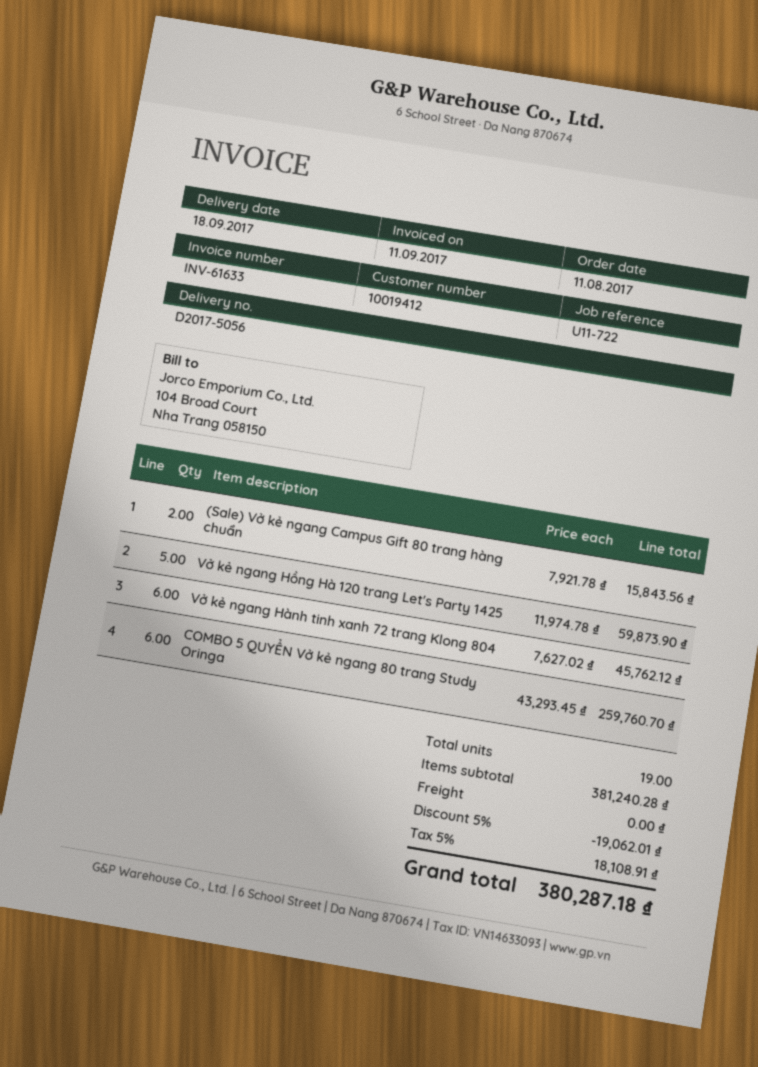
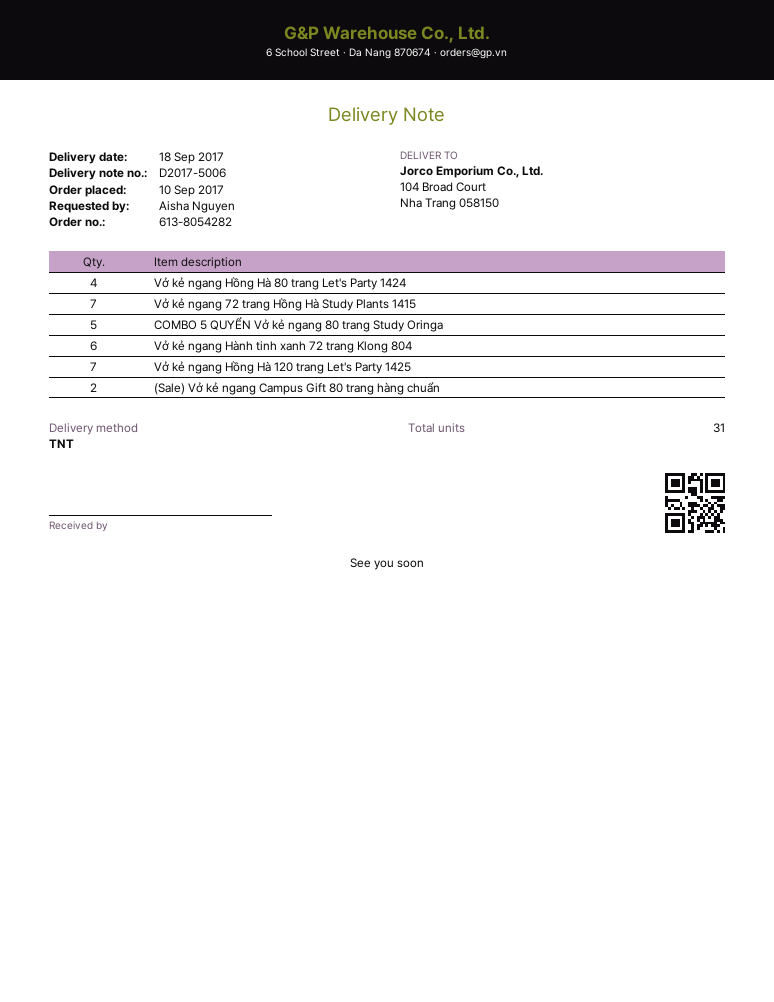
order date: 2017-08-11 -> 2017-09-10
delivery note number: D2017-5056 -> D2017-5006
Vở kẻ ngang Hồng Hà 120 trang Let's Party 1425: 5 -> 7
COMBO 5 QUYỂN Vở kẻ ngang 80 trang Study Oringa: 6 -> 5
Vở kẻ ngang Hồng Hà 80 trang Let's Party 1424: none -> 4
Vở kẻ ngang 72 trang Hồng Hà Study Plants 1415: none -> 7
total quantity: 19 -> 31

